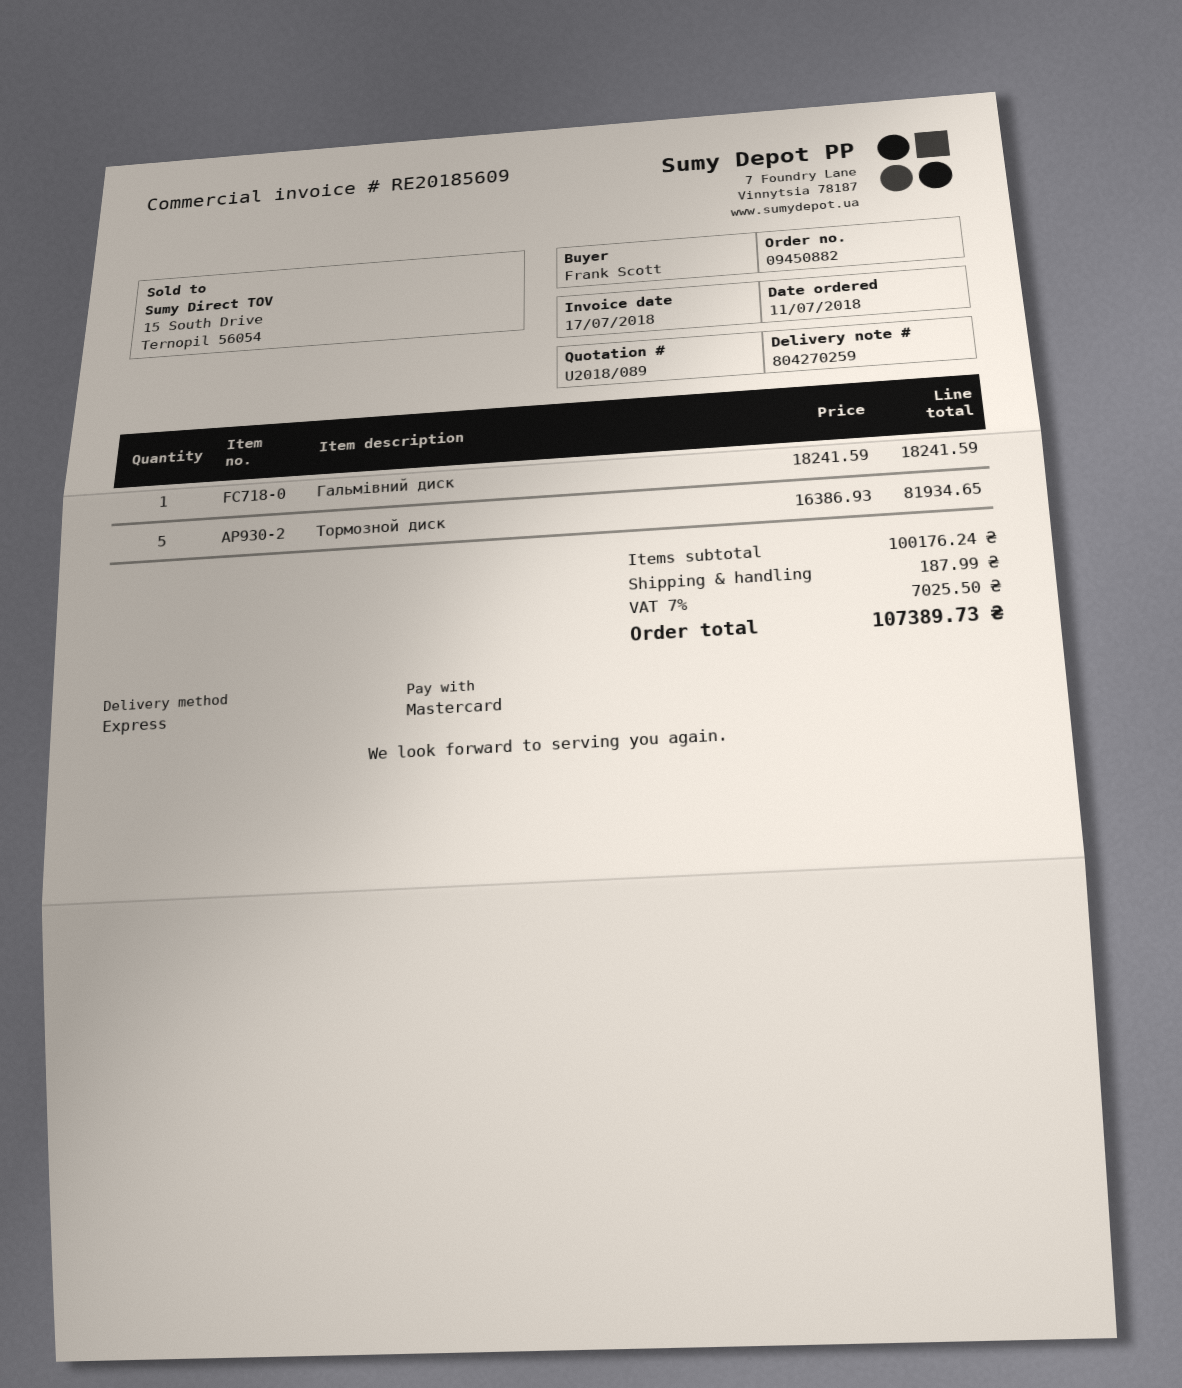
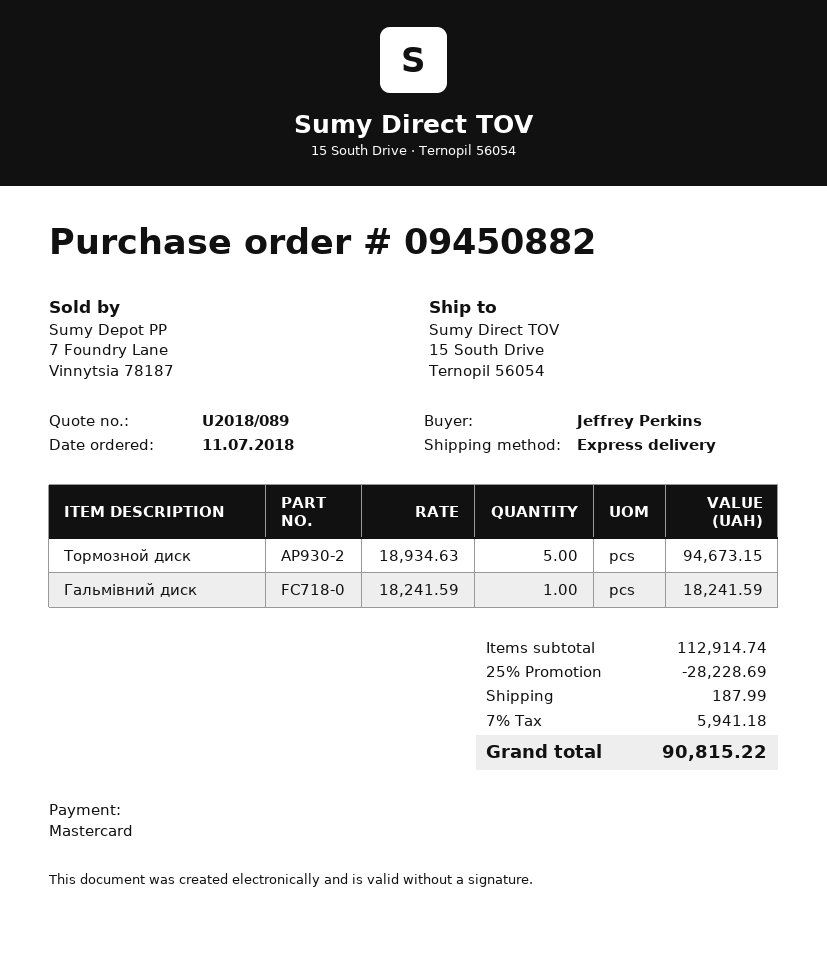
ordered by: Frank Scott -> Jeffrey Perkins
Тормозной диск: 5 x 16386.93 = 81934.65 -> 5 x 18934.63 = 94673.15
subtotal: 100176.24 -> 112914.74
discount: none -> 25% = 28228.69
tax: 7% = 7025.50 -> 7% = 5941.18
total: 107389.73 -> 90815.22

